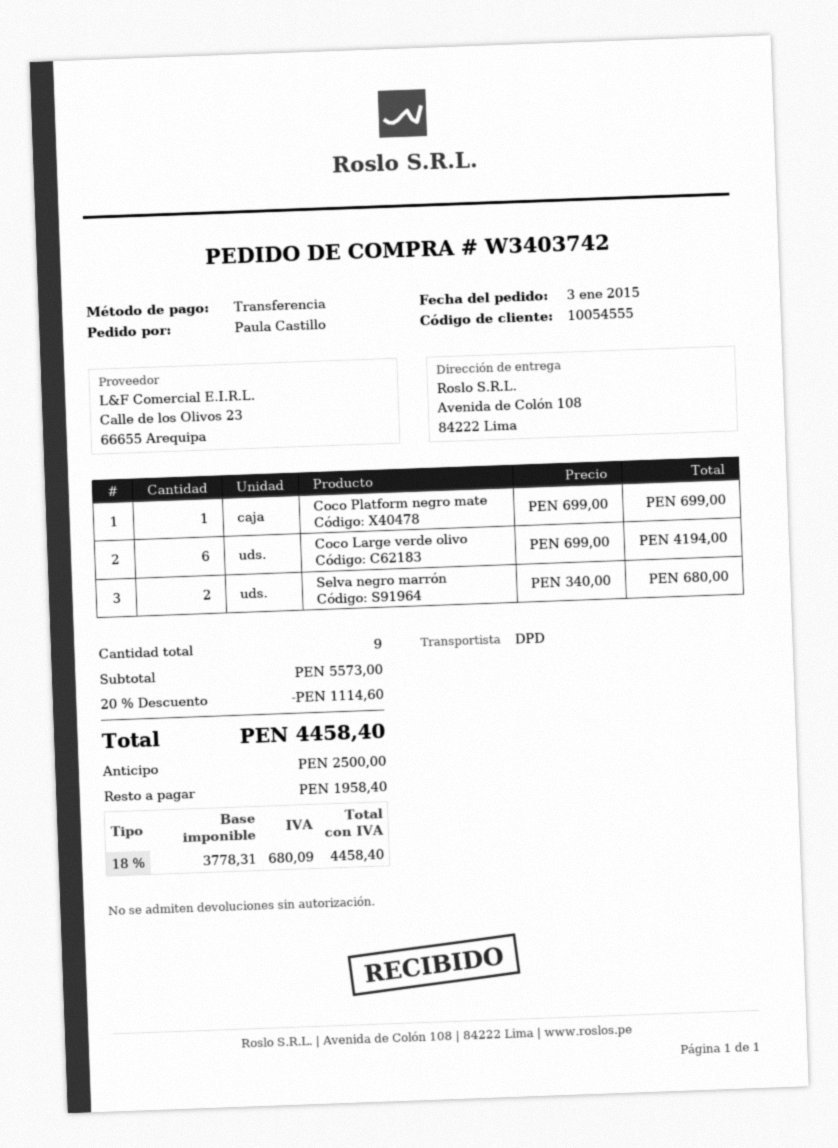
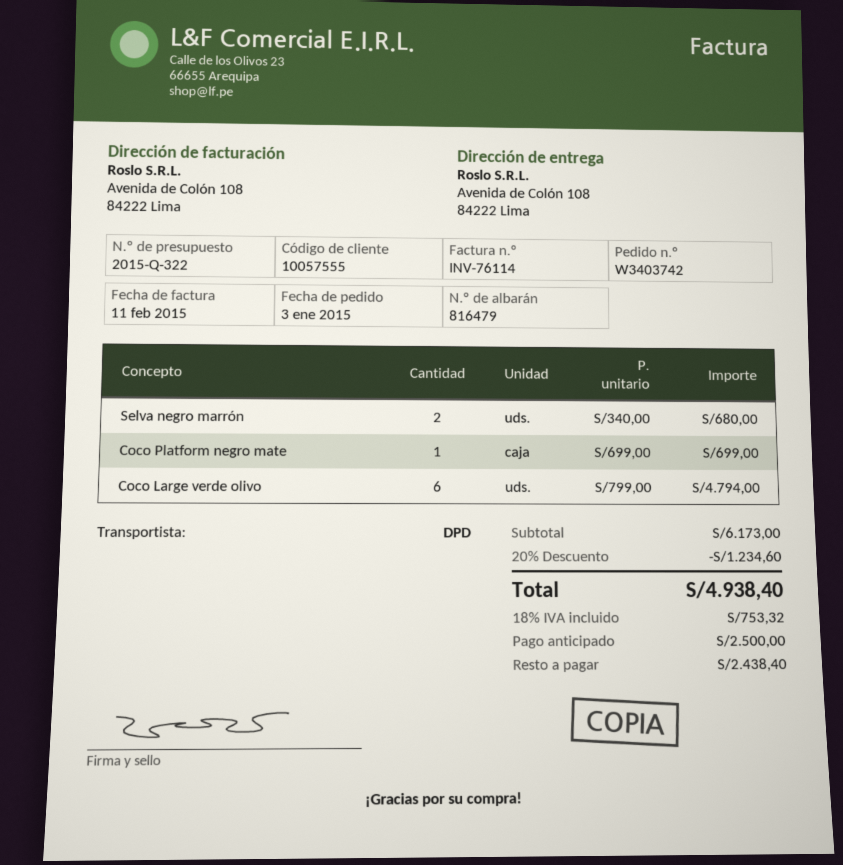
customer number: 10054555 -> 10057555
Coco Large verde olivo: 6 x 699.00 = 4194.00 -> 6 x 799.00 = 4794.00
subtotal: 5573.00 -> 6173.00
discount: 20% = 1114.60 -> 20% = 1234.60
tax: 18% = 680.09 -> 18% = 753.32
total: 4458.40 -> 4938.40
balance: 1958.40 -> 2438.40

